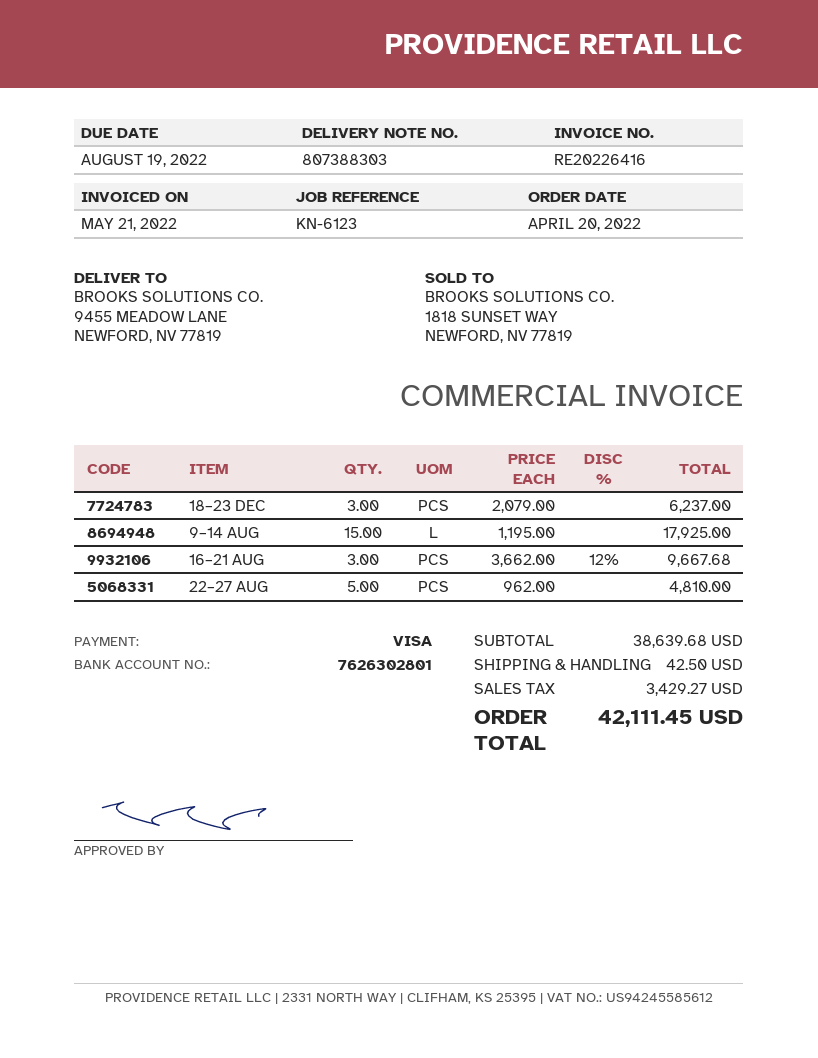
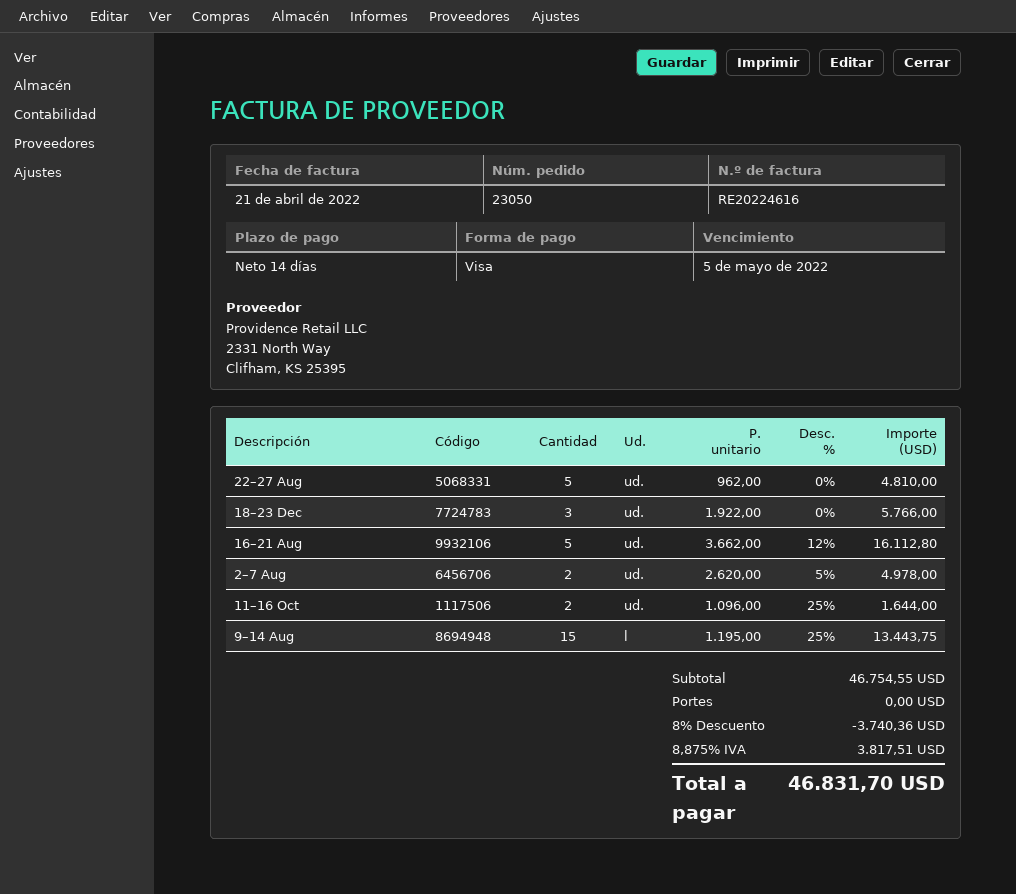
invoice number: RE20226416 -> RE20224616
invoice date: 2022-05-21 -> 2022-04-21
due date: 2022-08-19 -> 2022-05-05
18–23 DEC: 3 x 2079.00 = 6237.00 -> 3 x 1922.00 = 5766.00
9–14 AUG: 15 x 1195.00 = 17925.00 -> 15 x 1195.00 - 25% = 13443.75
16–21 AUG: 3 x 3662.00 - 12% = 9667.68 -> 5 x 3662.00 - 12% = 16112.80
2–7 Aug: none -> 2 x 2620.00 - 5% = 4978.00
11–16 Oct: none -> 2 x 1096.00 - 25% = 1644.00
subtotal: 38639.68 -> 46754.55
discount: none -> 8% = 3740.36
shipping: 42.50 -> 0.00
tax: 3429.27 -> 3817.51
total: 42111.45 -> 46831.70

